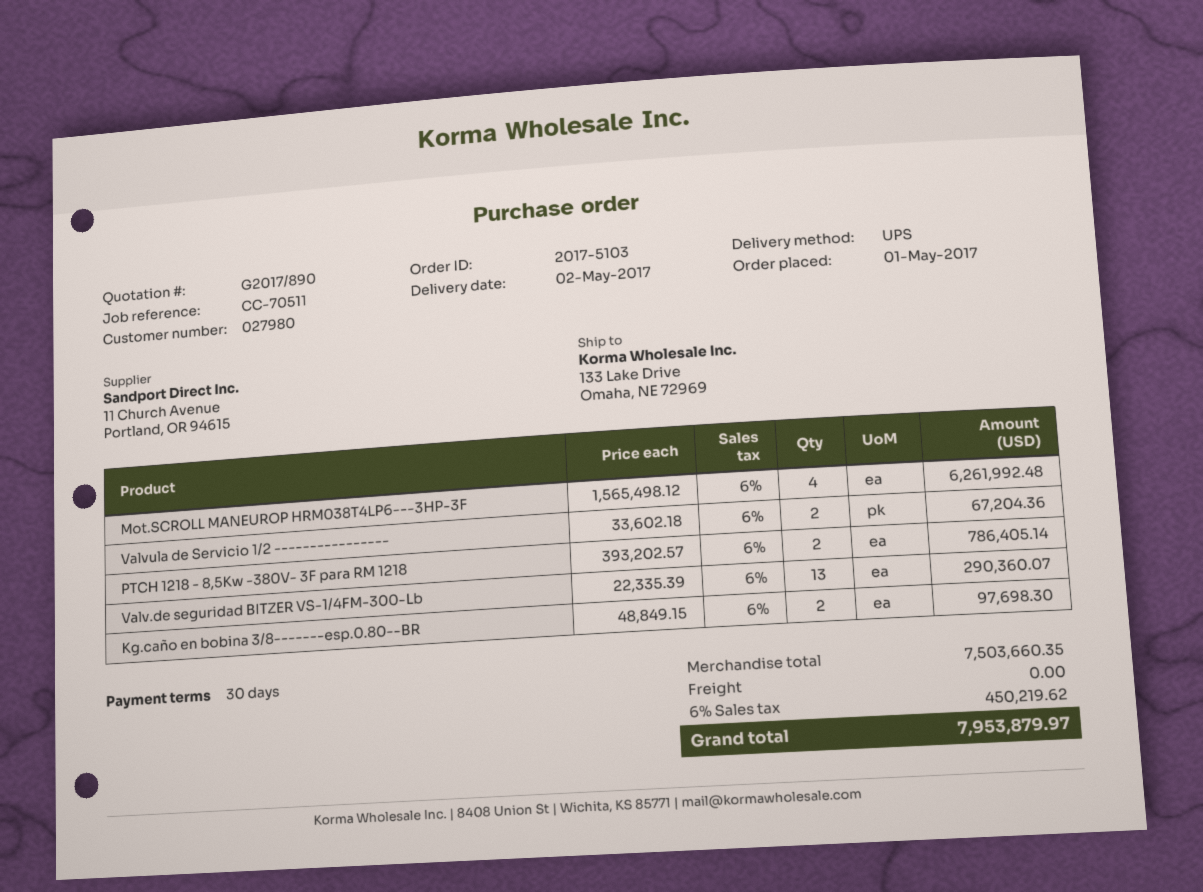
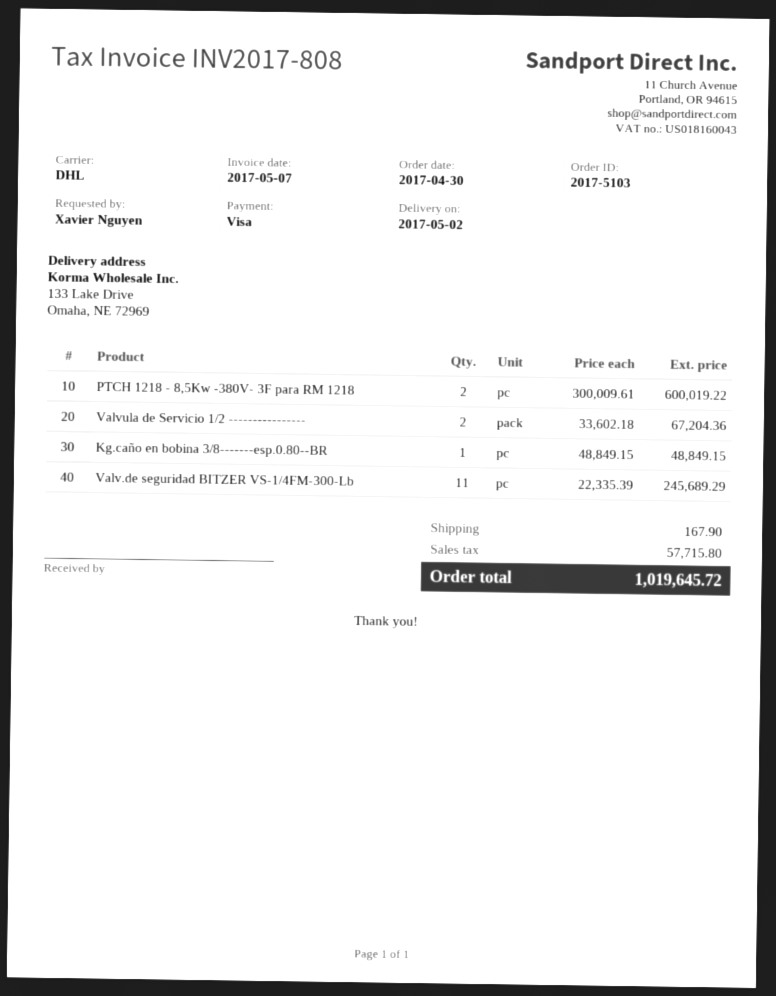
order date: 2017-05-01 -> 2017-04-30
shipping method: UPS -> DHL
Mot.SCROLL MANEUROP HRM038T4LP6---3HP-3F: 4 x 1565498.12 = 6261992.48 -> none
PTCH 1218 - 8,5Kw -380V- 3F para RM 1218: 2 x 393202.57 = 786405.14 -> 2 x 300009.61 = 600019.22
Valv.de seguridad BITZER VS-1/4FM-300-Lb: 13 x 22335.39 = 290360.07 -> 11 x 22335.39 = 245689.29
Kg.caño en bobina 3/8-------esp.0.80--BR: 2 x 48849.15 = 97698.30 -> 1 x 48849.15 = 48849.15
shipping: 0.00 -> 167.90
tax: 450219.62 -> 57715.80
total: 7953879.97 -> 1019645.72

